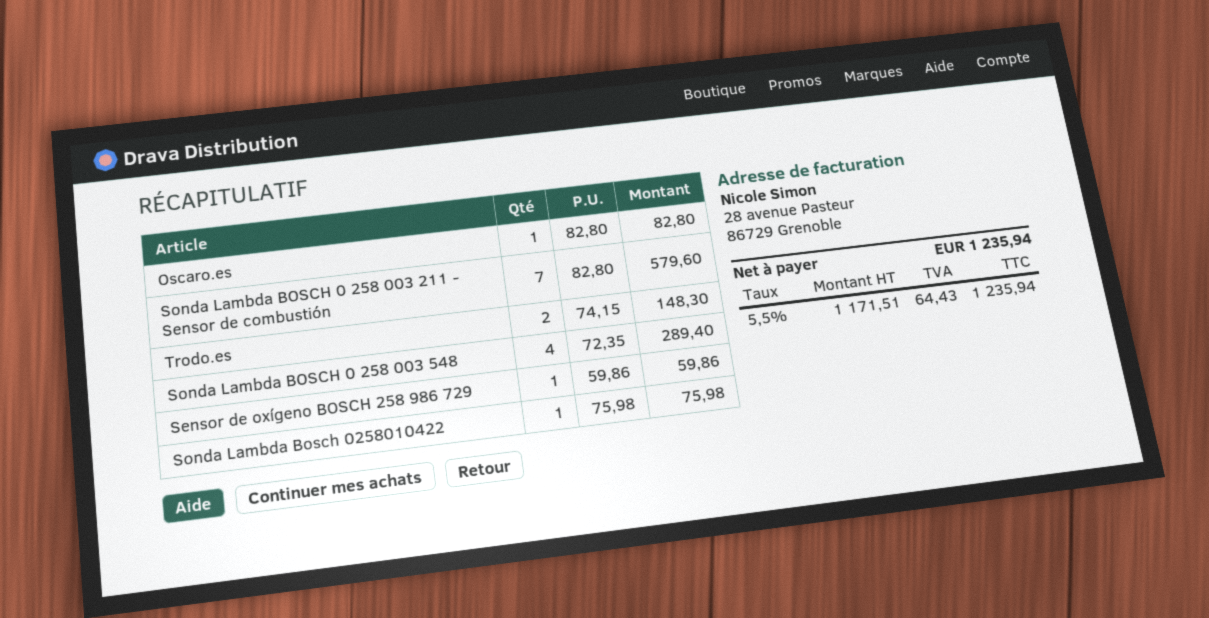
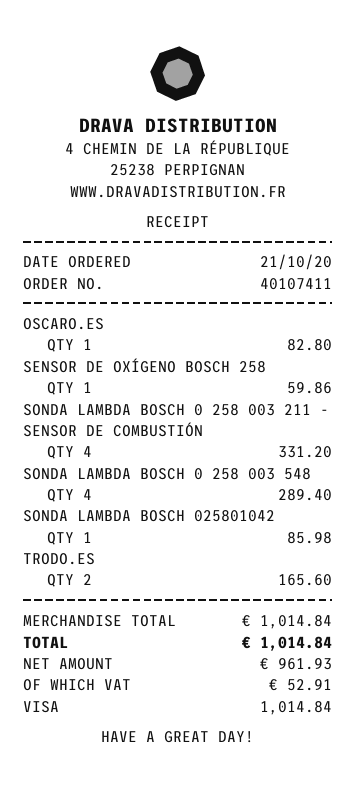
Sonda Lambda BOSCH 0 258 003 211 - Sensor de combustión: 7 for 579.60 -> 4 for 331.20
Trodo.es: 2 for 148.30 -> 2 for 165.60
Sonda Lambda Bosch 0258010422: 1 for 75.98 -> 1 for 85.98
net: 1171.51 -> 961.93
tax: 64.43 -> 52.91
total: 1235.94 -> 1014.84

